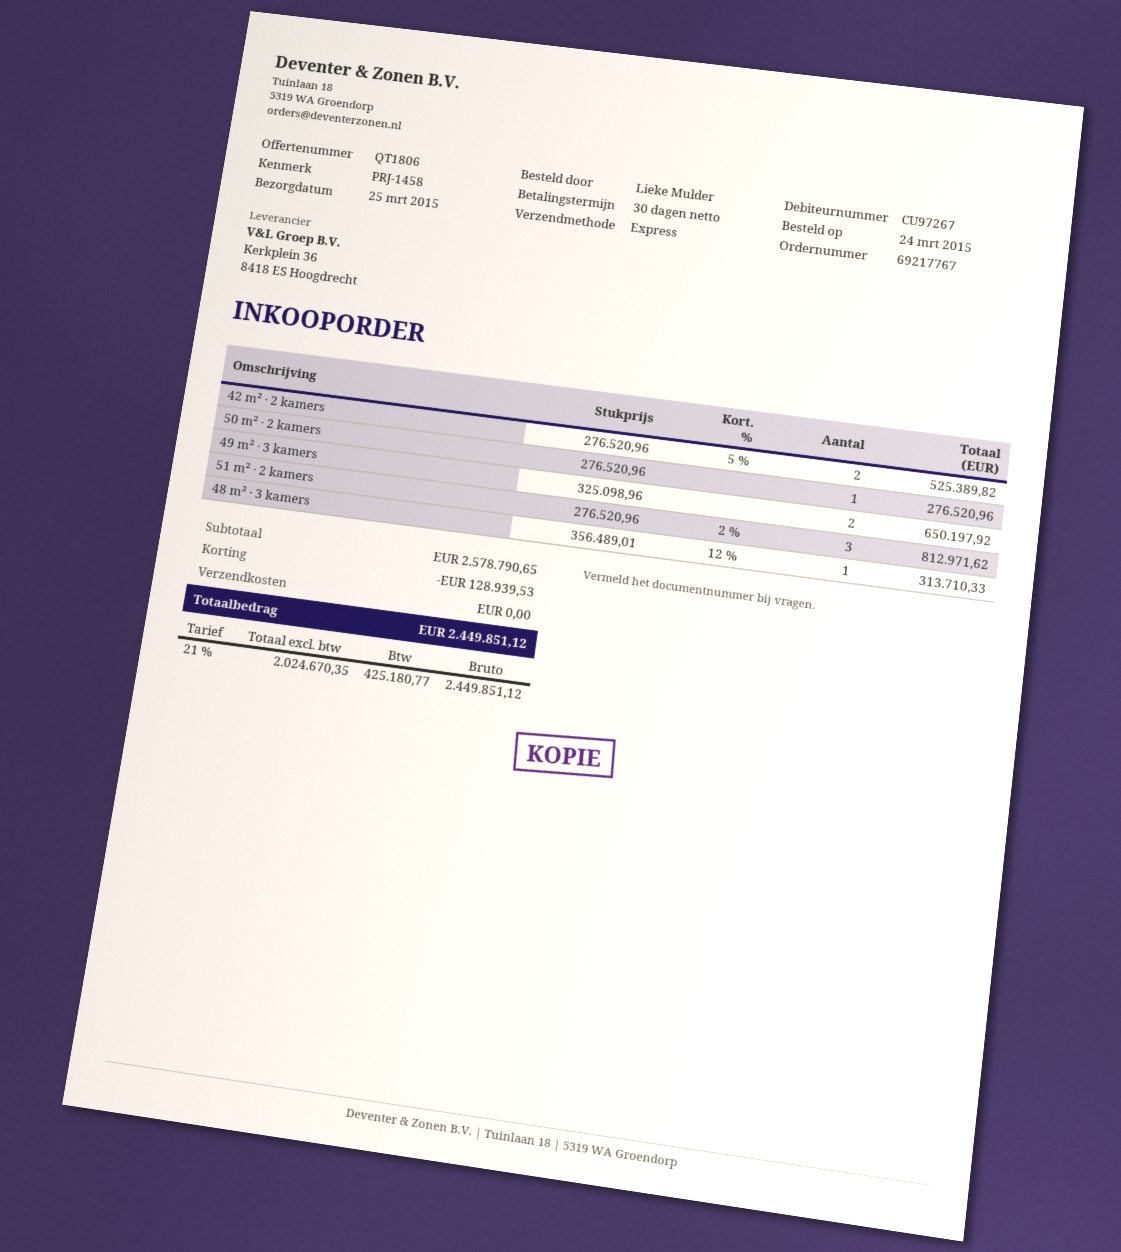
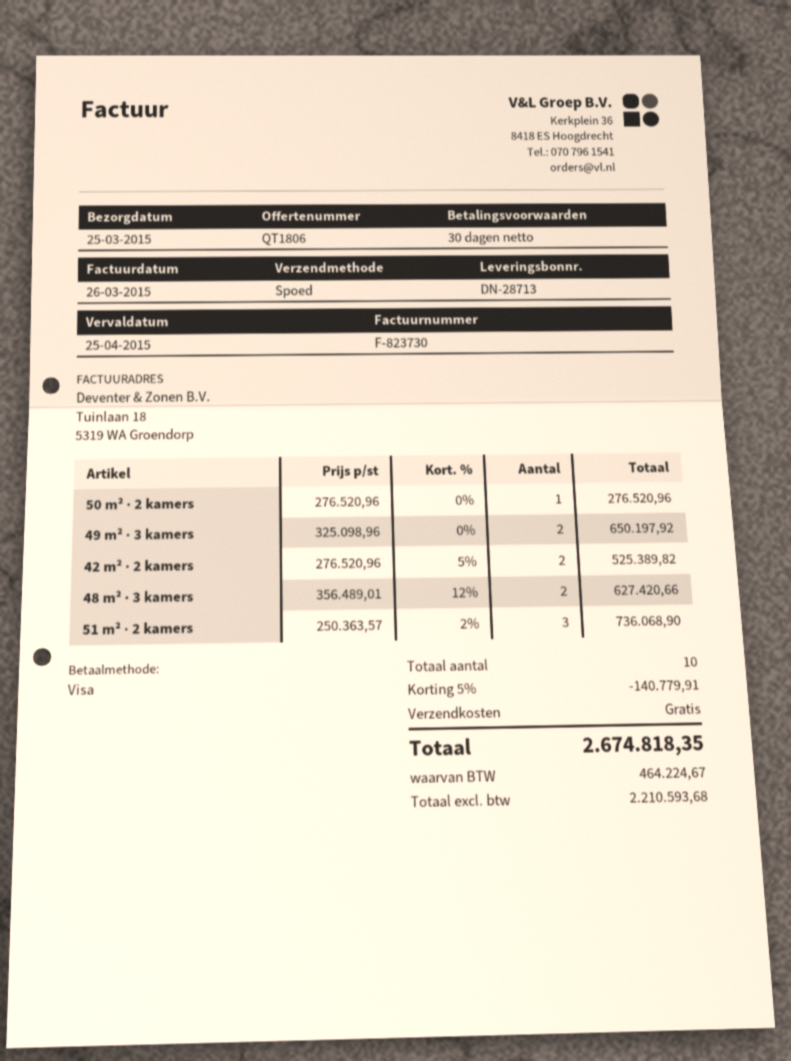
51 m² · 2 kamers: 3 x 276520.96 - 2% = 812971.62 -> 3 x 250363.57 - 2% = 736068.90
48 m² · 3 kamers: 1 x 356489.01 - 12% = 313710.33 -> 2 x 356489.01 - 12% = 627420.66
discount: 128939.53 -> 140779.91
net: 2024670.35 -> 2210593.68
tax: 425180.77 -> 464224.67
total: 2449851.12 -> 2674818.35

